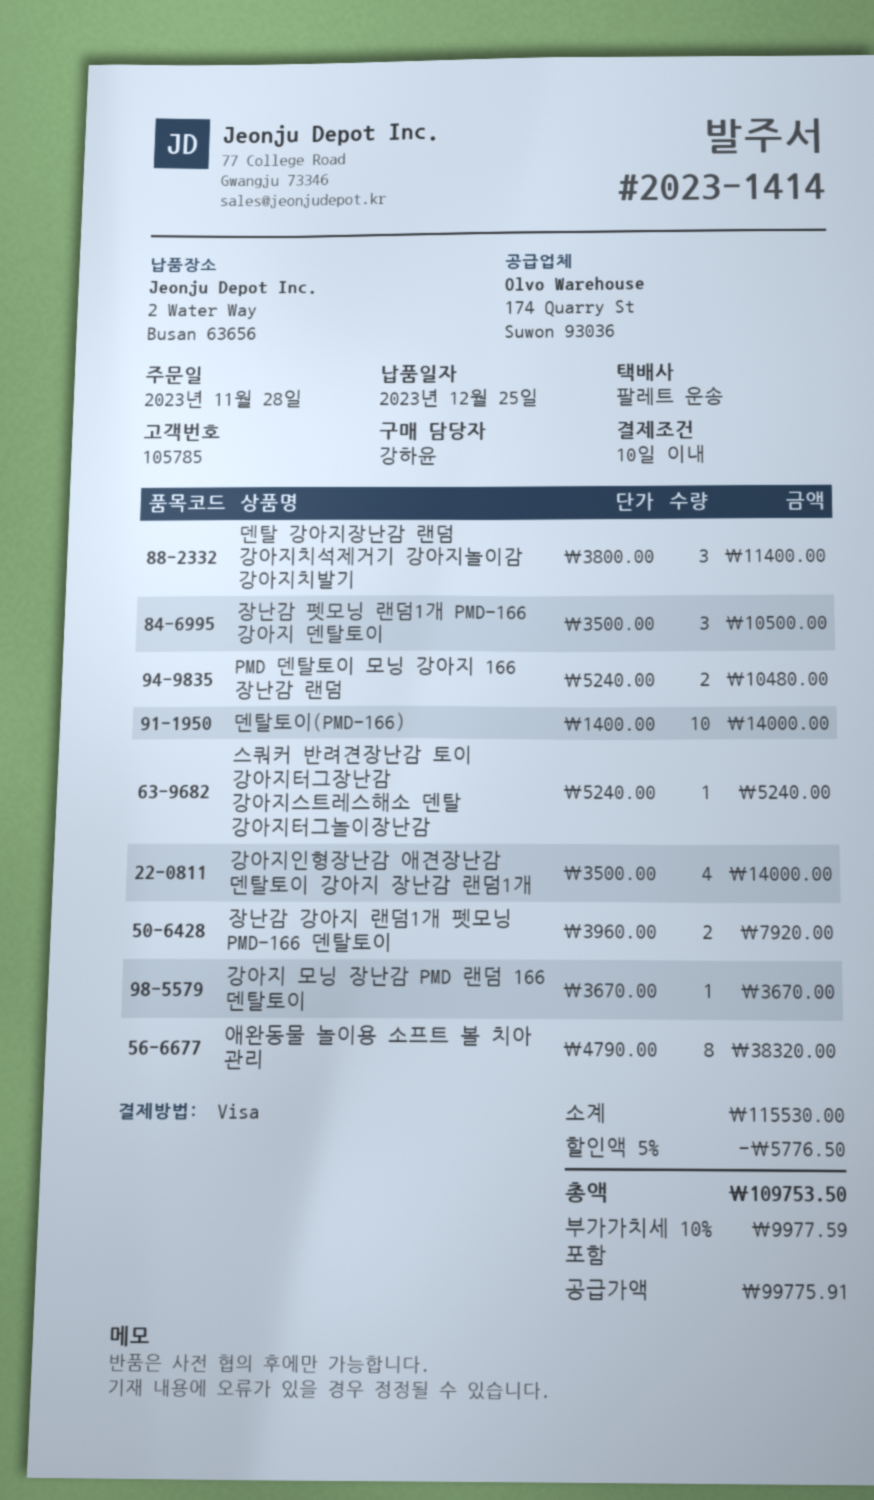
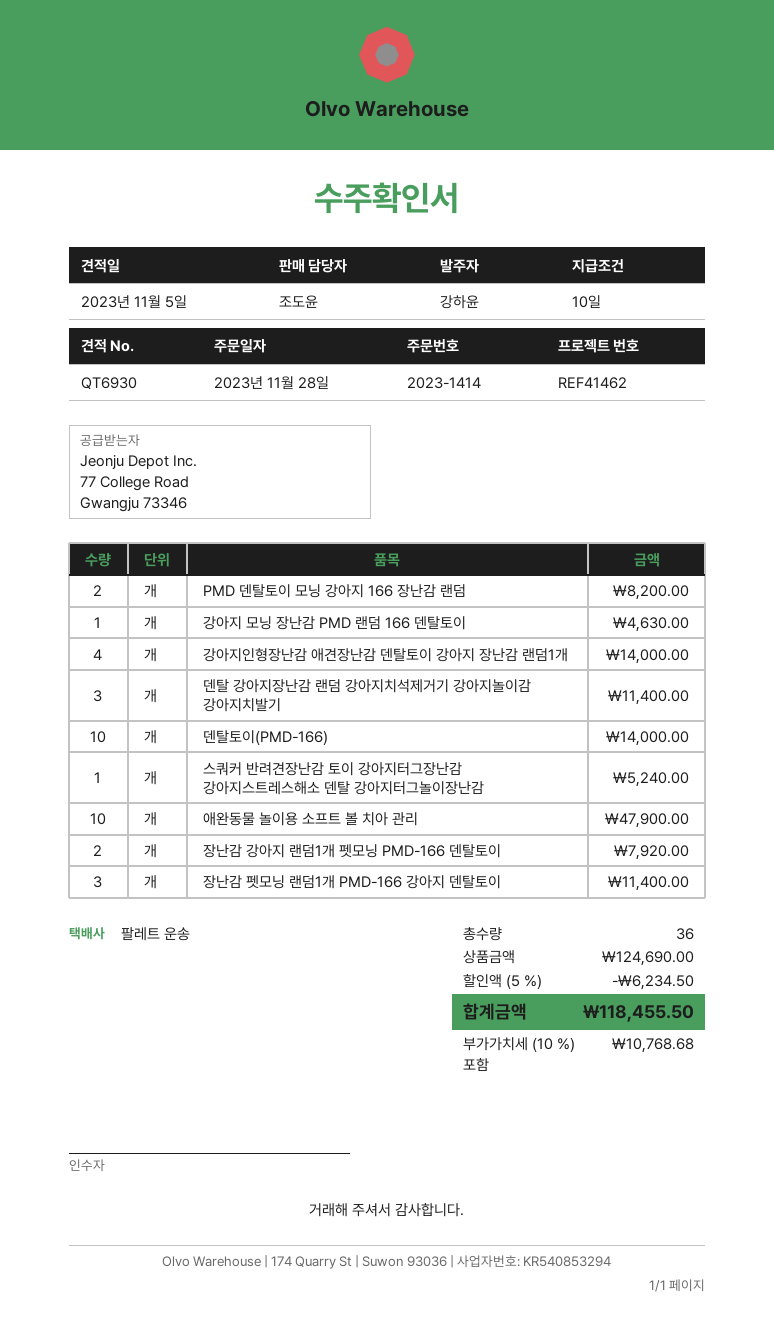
장난감 펫모닝 랜덤1개 PMD-166 강아지 덴탈토이: 3 for 10500.00 -> 3 for 11400.00
PMD 덴탈토이 모닝 강아지 166 장난감 랜덤: 2 for 10480.00 -> 2 for 8200.00
강아지 모닝 장난감 PMD 랜덤 166 덴탈토이: 1 for 3670.00 -> 1 for 4630.00
애완동물 놀이용 소프트 볼 치아 관리: 8 for 38320.00 -> 10 for 47900.00
subtotal: 115530.00 -> 124690.00
discount: 5% = 5776.50 -> 5% = 6234.50
tax: 10% = 9977.59 -> 10% = 10768.68
total: 109753.50 -> 118455.50

